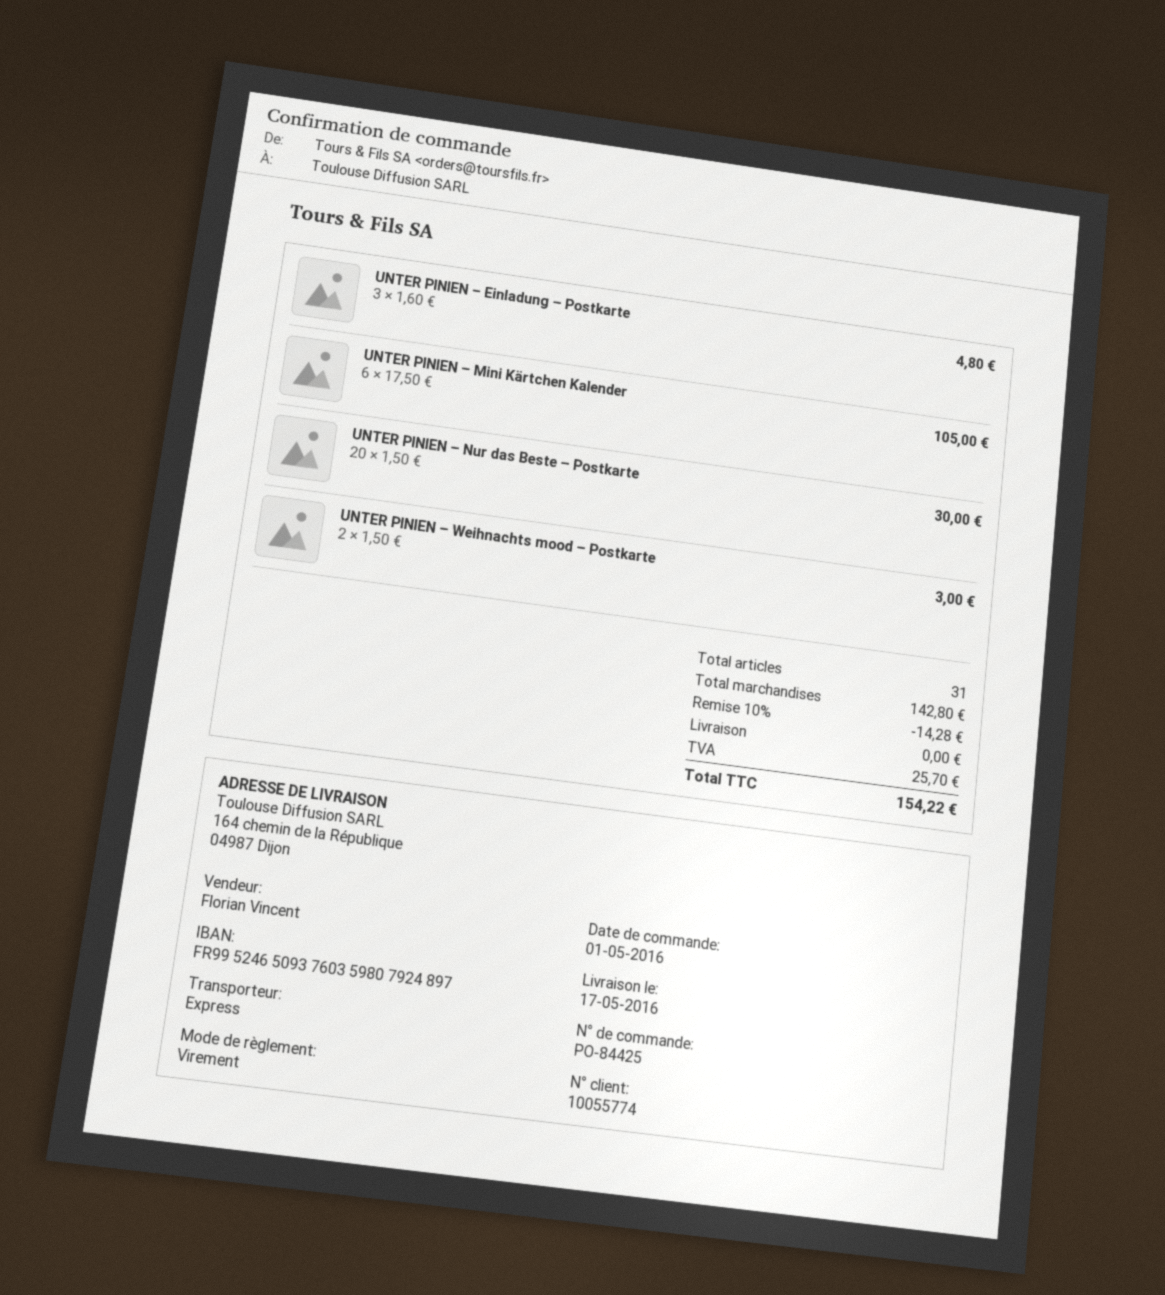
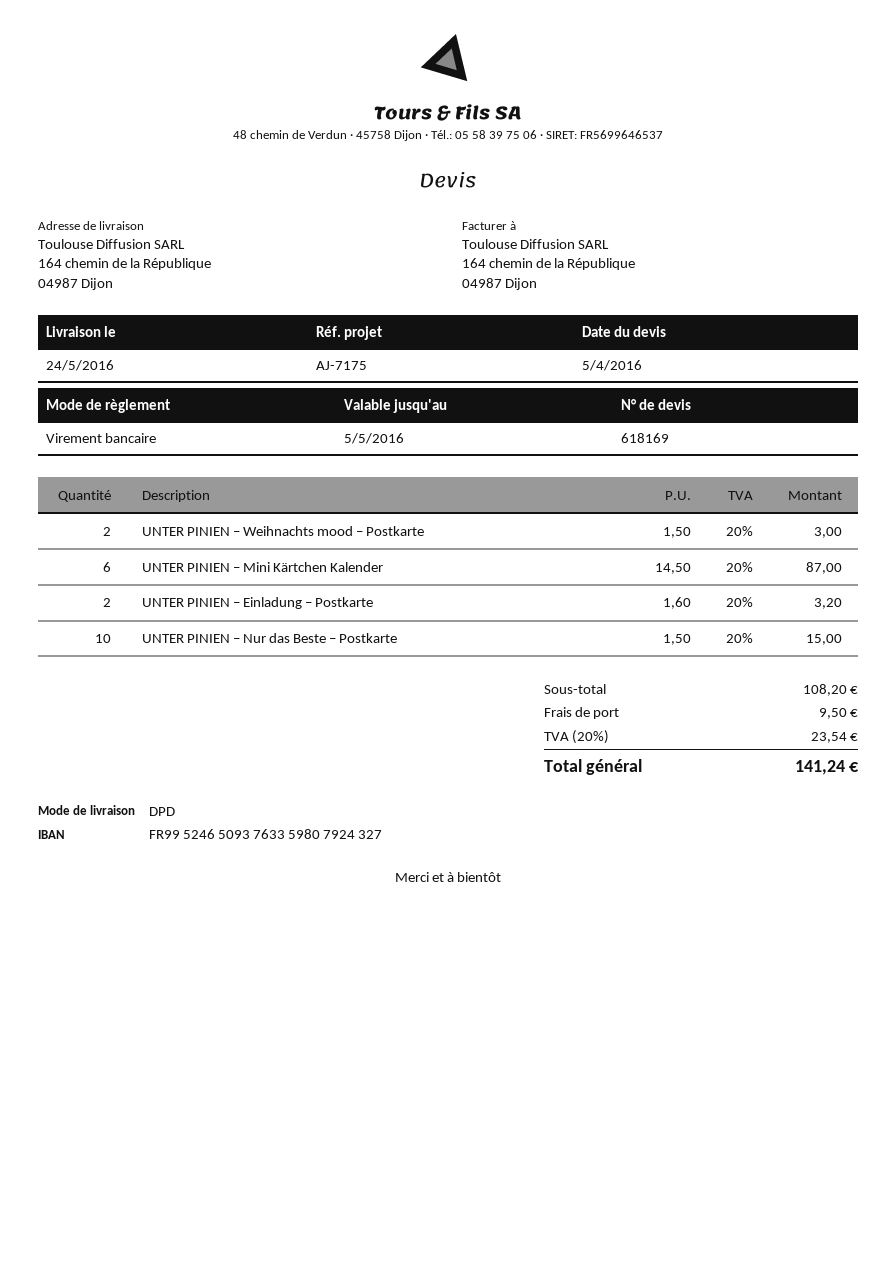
delivery date: 2016-05-17 -> 2016-05-24
bank account: FR9952465093760359807924897 -> FR9952465093763359807924327
shipping method: express -> DPD
UNTER PINIEN – Einladung – Postkarte: 3 x 1.60 = 4.80 -> 2 x 1.60 = 3.20
UNTER PINIEN – Mini Kärtchen Kalender: 6 x 17.50 = 105.00 -> 6 x 14.50 = 87.00
UNTER PINIEN – Nur das Beste – Postkarte: 20 x 1.50 = 30.00 -> 10 x 1.50 = 15.00
subtotal: 142.80 -> 108.20
discount: 10% = 14.28 -> none
shipping: 0.00 -> 9.50
tax: 25.70 -> 23.54
total: 154.22 -> 141.24

